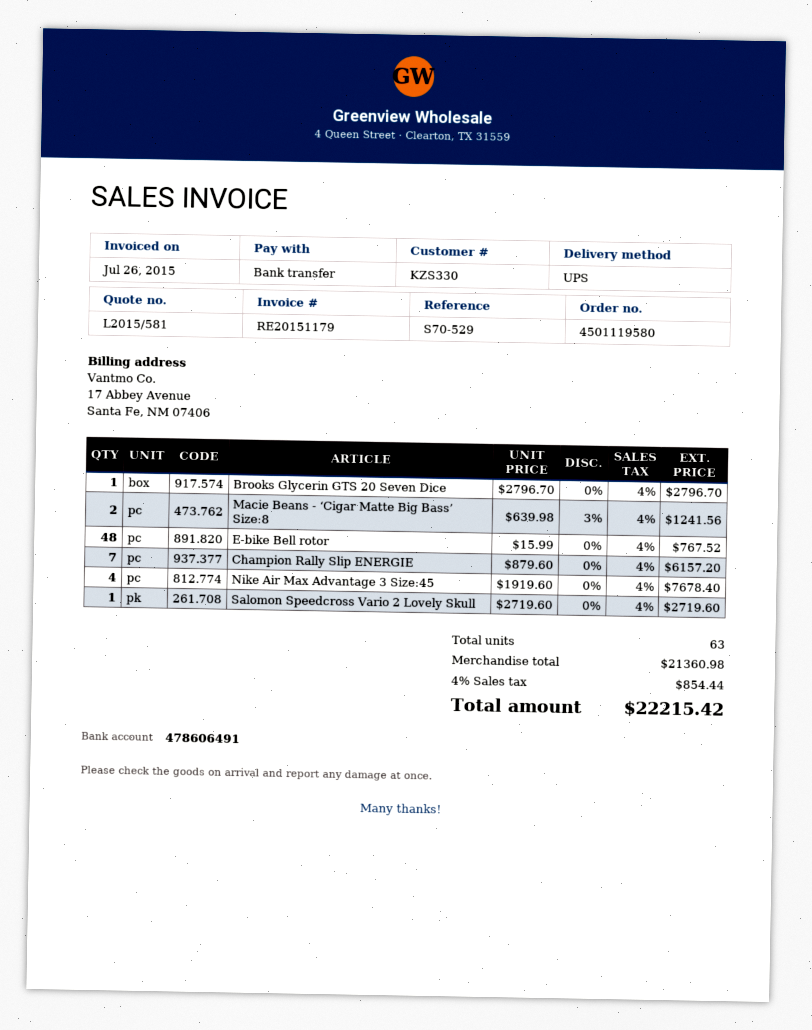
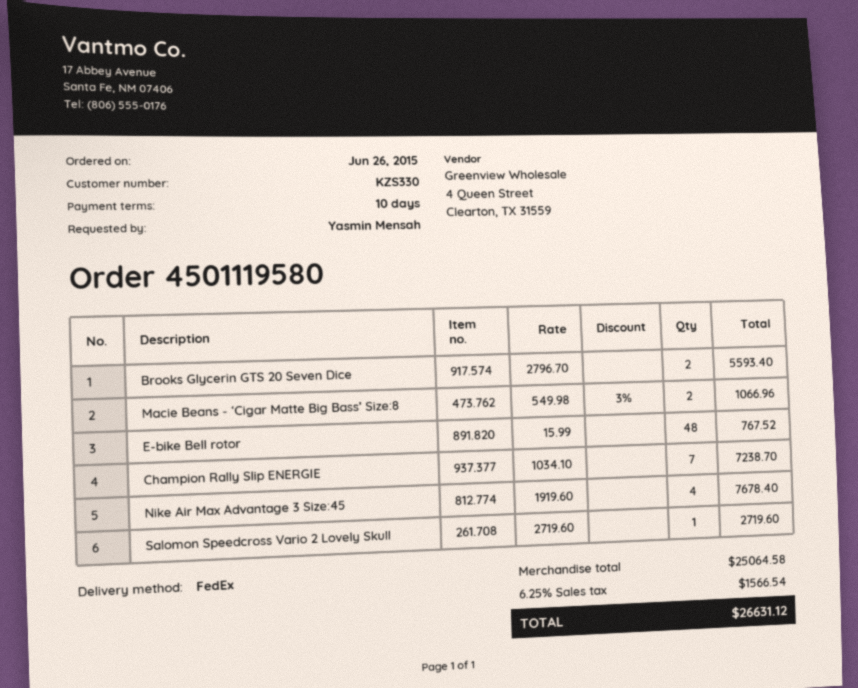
shipping method: UPS -> FedEx
Brooks Glycerin GTS 20 Seven Dice: 1 x 2796.70 = 2796.70 -> 2 x 2796.70 = 5593.40
Macie Beans - ‘Cigar Matte Big Bass’ Size:8: 2 x 639.98 - 3% = 1241.56 -> 2 x 549.98 - 3% = 1066.96
Champion Rally Slip ENERGIE: 7 x 879.60 = 6157.20 -> 7 x 1034.10 = 7238.70
subtotal: 21360.98 -> 25064.58
tax: 4% = 854.44 -> 6.25% = 1566.54
total: 22215.42 -> 26631.12

